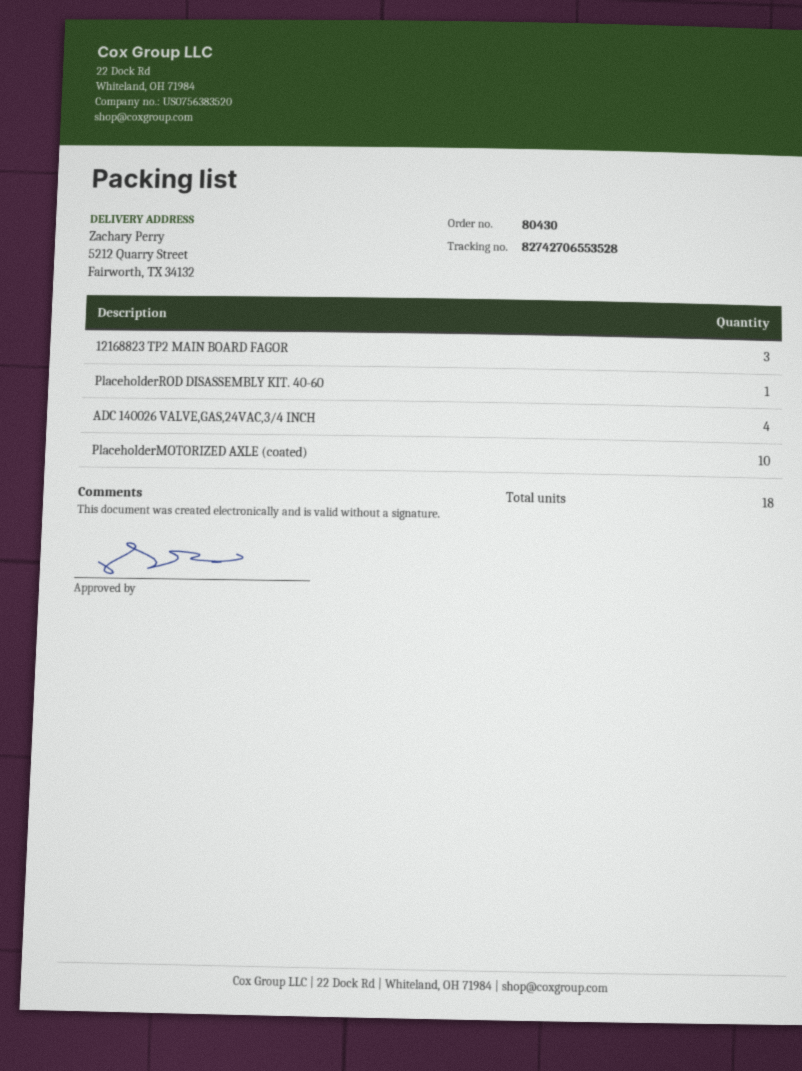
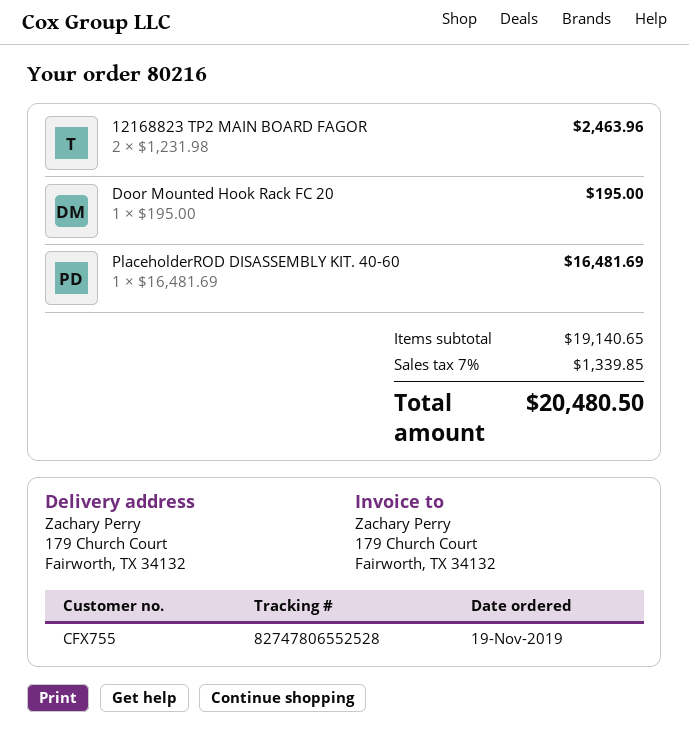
order number: 80430 -> 80216
tracking number: 82742706553528 -> 82747806552528
ship to: 5212 Quarry Street, Fairworth, TX 34132 -> 179 Church Court, Fairworth, TX 34132
12168823 TP2 MAIN BOARD FAGOR: 3 -> 2
ADC 140026 VALVE,GAS,24VAC,3/4 INCH: 4 -> none
PlaceholderMOTORIZED AXLE (coated): 10 -> none
Door Mounted Hook Rack FC 20: none -> 1

